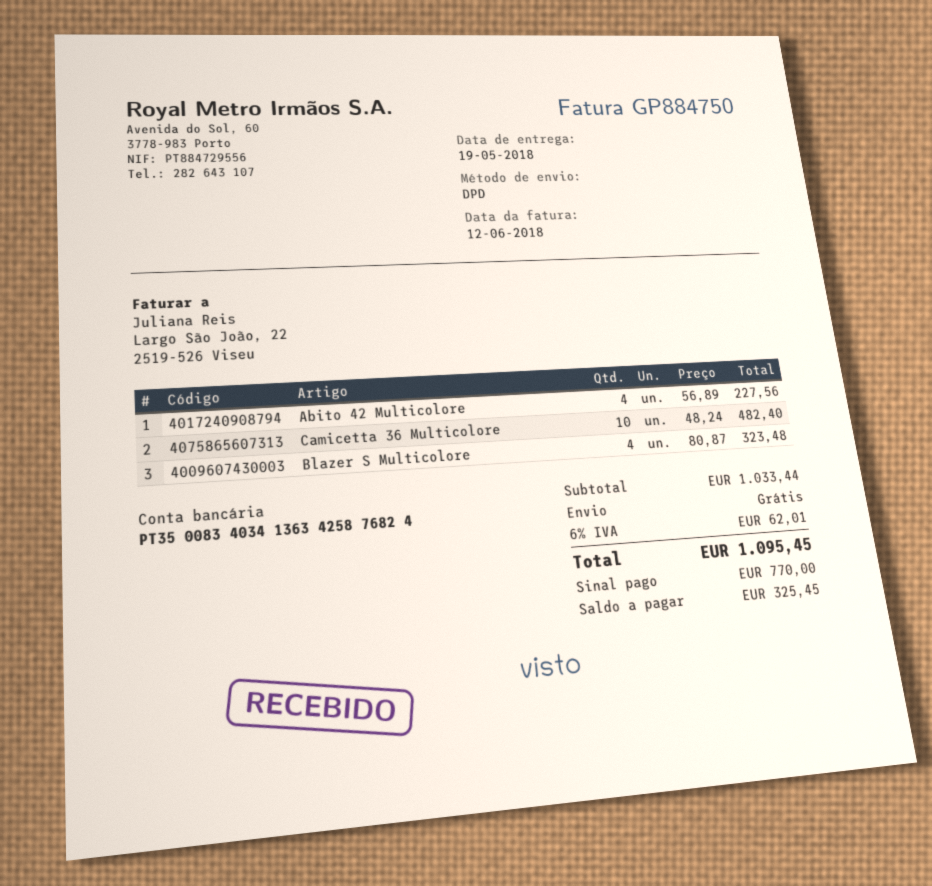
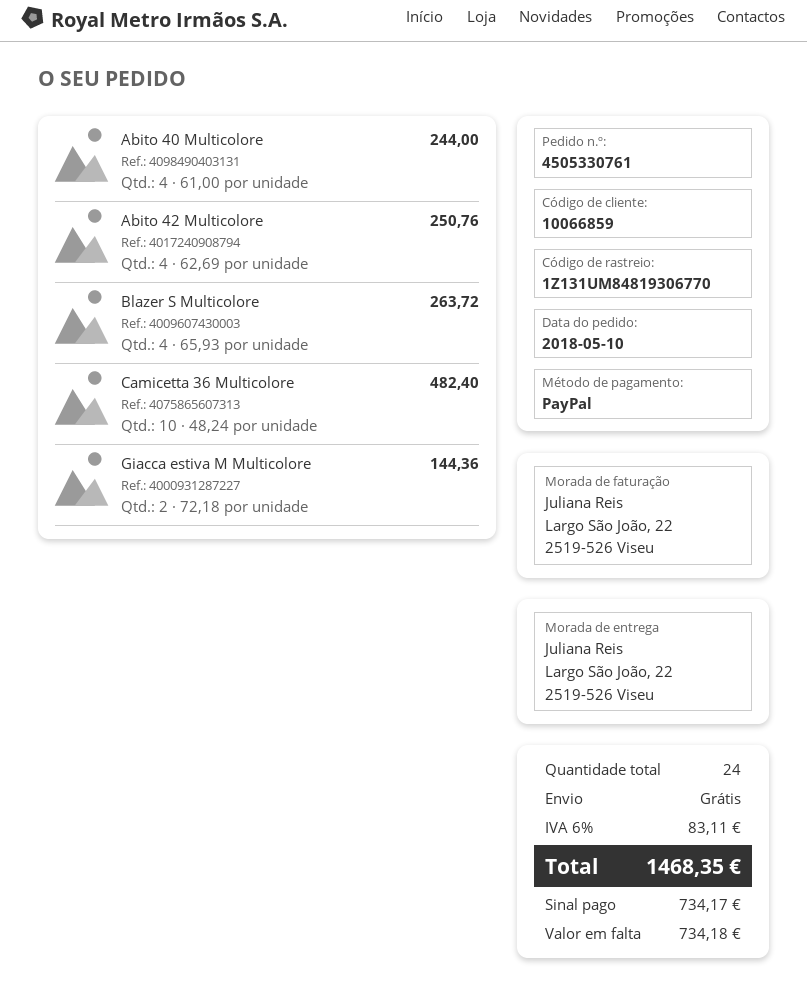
Abito 42 Multicolore: 4 x 56.89 = 227.56 -> 4 x 62.69 = 250.76
Blazer S Multicolore: 4 x 80.87 = 323.48 -> 4 x 65.93 = 263.72
Abito 40 Multicolore: none -> 4 x 61.00 = 244.00
Giacca estiva M Multicolore: none -> 2 x 72.18 = 144.36
tax: 6% = 62.01 -> 6% = 83.11
total: 1095.45 -> 1468.35
deposit: 770.00 -> 734.17
balance: 325.45 -> 734.18

